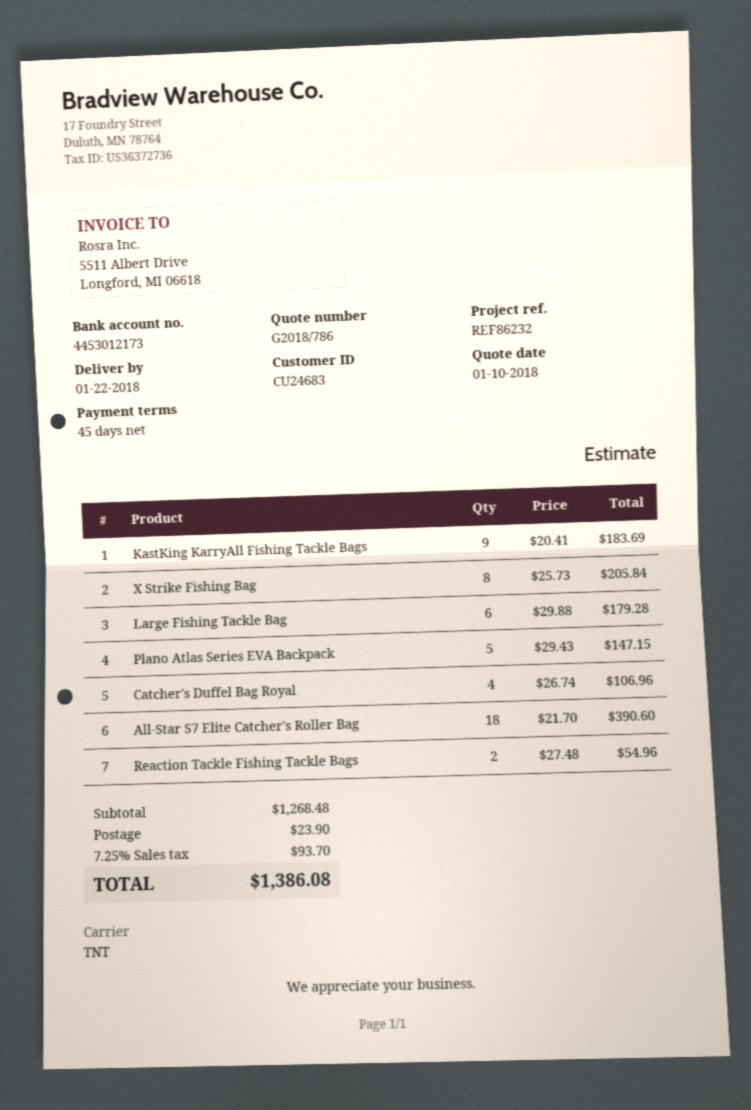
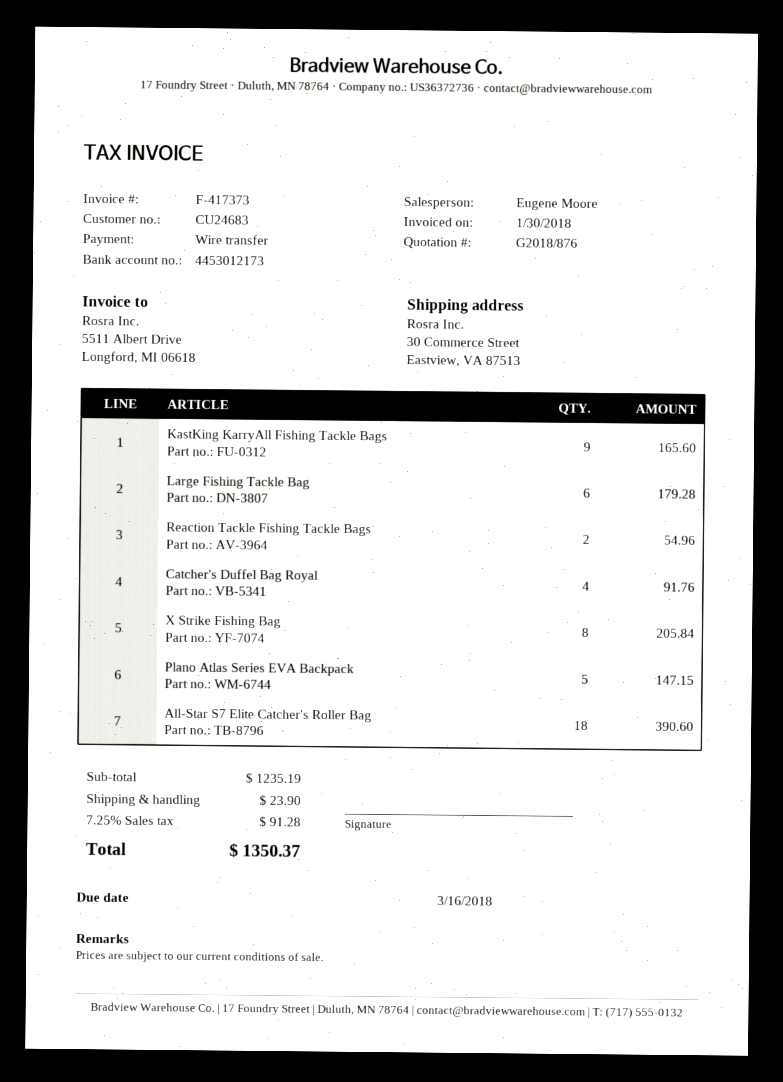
quote number: G2018/786 -> G2018/876
KastKing KarryAll Fishing Tackle Bags: 9 for 183.69 -> 9 for 165.60
Catcher's Duffel Bag Royal: 4 for 106.96 -> 4 for 91.76
subtotal: 1268.48 -> 1235.19
tax: 7.25% = 93.70 -> 7.25% = 91.28
total: 1386.08 -> 1350.37

